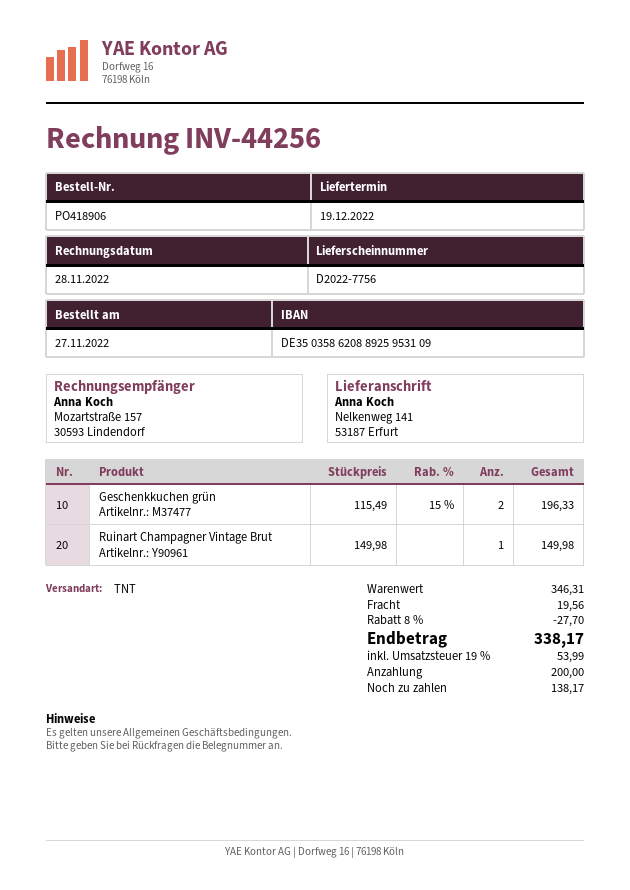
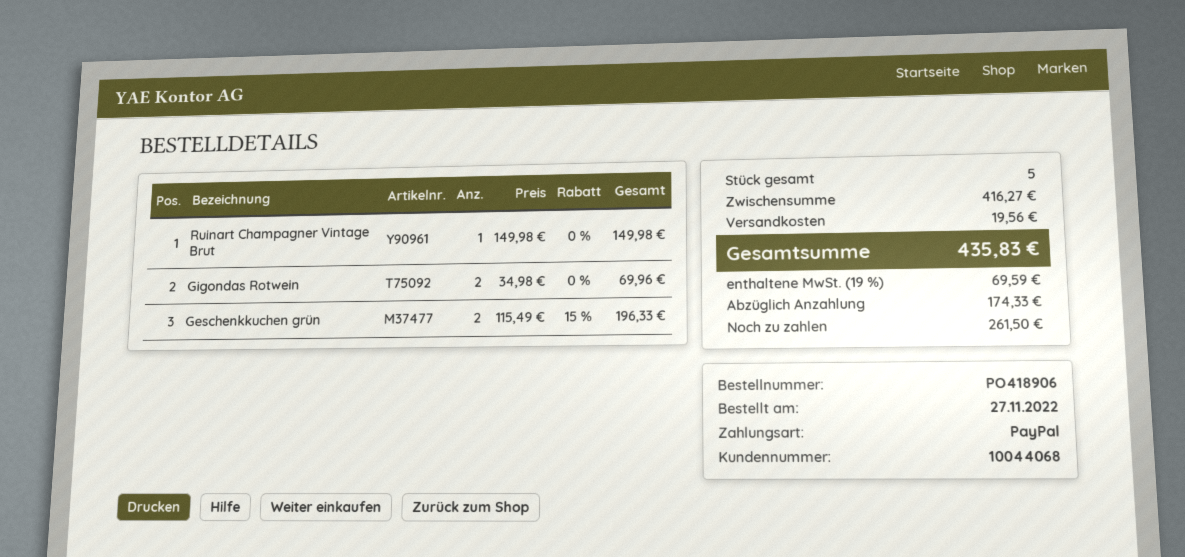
Gigondas Rotwein: none -> 2 x 34.98 = 69.96
subtotal: 346.31 -> 416.27
discount: 8% = 27.70 -> none
tax: 19% = 53.99 -> 19% = 69.59
total: 338.17 -> 435.83
deposit: 200.00 -> 174.33
balance: 138.17 -> 261.50

